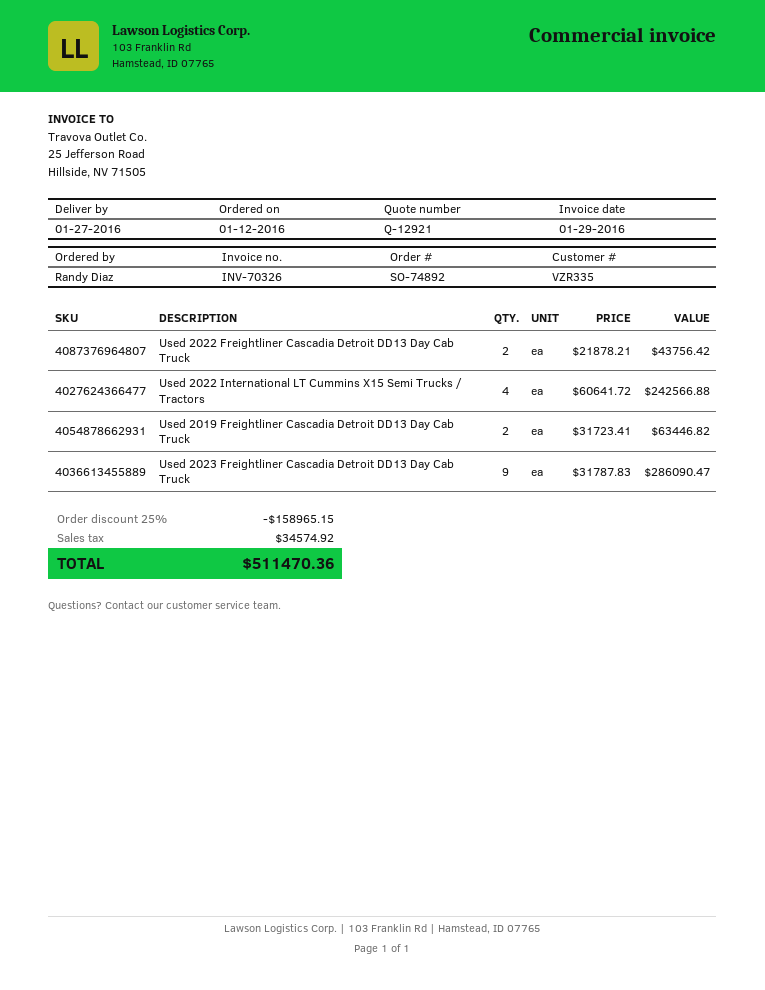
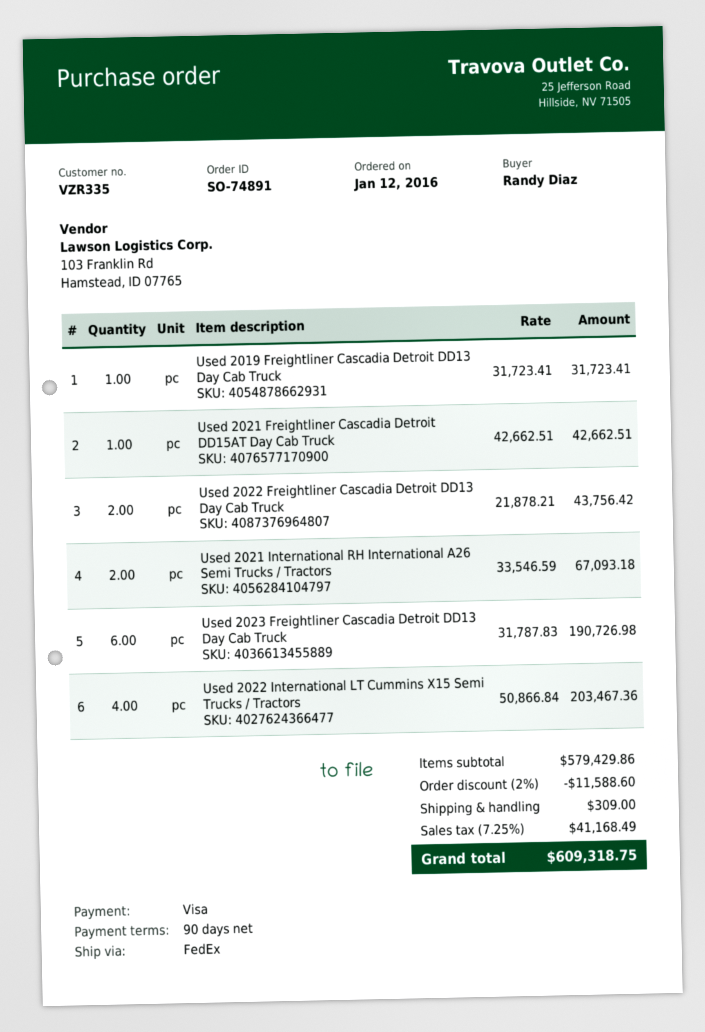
order number: SO-74892 -> SO-74891
Used 2022 International LT Cummins X15 Semi Trucks / Tractors: 4 x 60641.72 = 242566.88 -> 4 x 50866.84 = 203467.36
Used 2019 Freightliner Cascadia Detroit DD13 Day Cab Truck: 2 x 31723.41 = 63446.82 -> 1 x 31723.41 = 31723.41
Used 2023 Freightliner Cascadia Detroit DD13 Day Cab Truck: 9 x 31787.83 = 286090.47 -> 6 x 31787.83 = 190726.98
Used 2021 Freightliner Cascadia Detroit DD15AT Day Cab Truck: none -> 1 x 42662.51 = 42662.51
Used 2021 International RH International A26 Semi Trucks / Tractors: none -> 2 x 33546.59 = 67093.18
discount: 25% = 158965.15 -> 2% = 11588.60
shipping: none -> 309.00
tax: 34574.92 -> 41168.49
total: 511470.36 -> 609318.75

